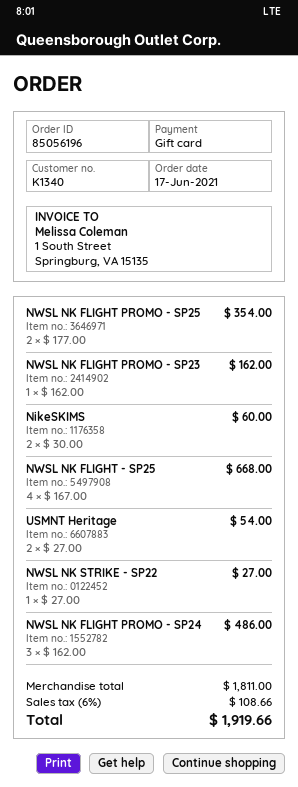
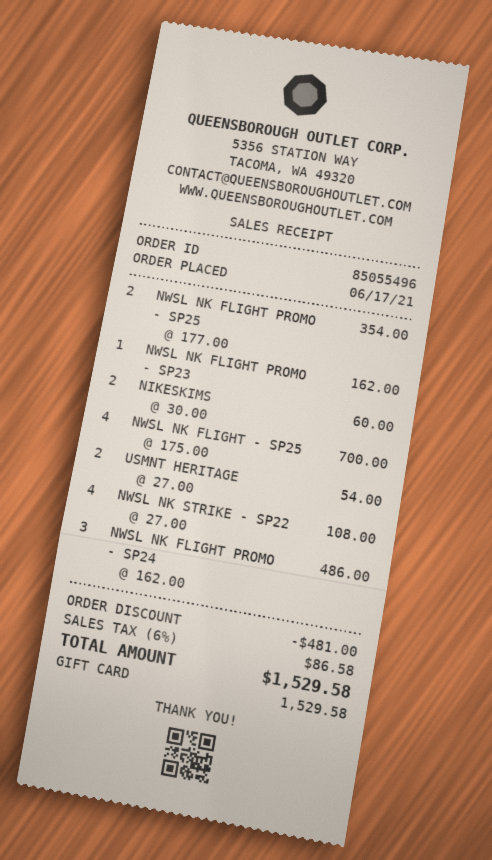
order number: 85056196 -> 85055496
NWSL NK FLIGHT - SP25: 4 x 167.00 = 668.00 -> 4 x 175.00 = 700.00
NWSL NK STRIKE - SP22: 1 x 27.00 = 27.00 -> 4 x 27.00 = 108.00
discount: none -> 481.00
tax: 6% = 108.66 -> 6% = 86.58
total: 1919.66 -> 1529.58

